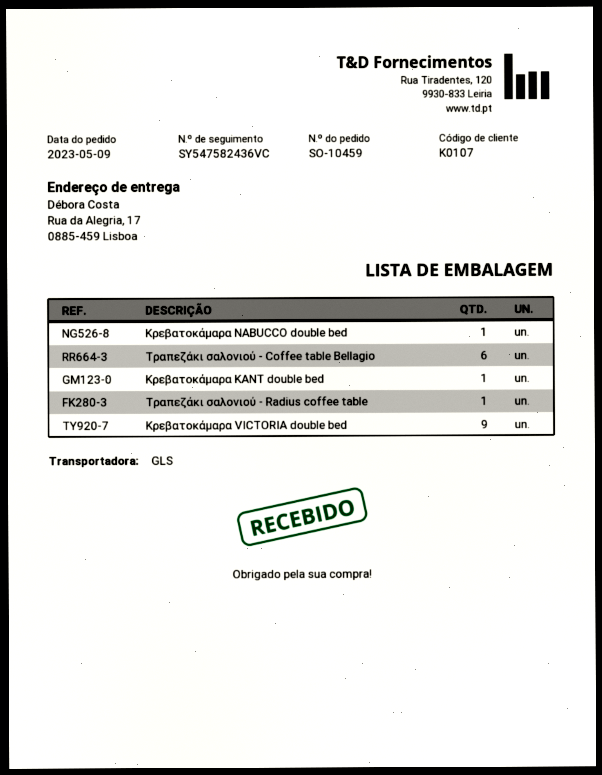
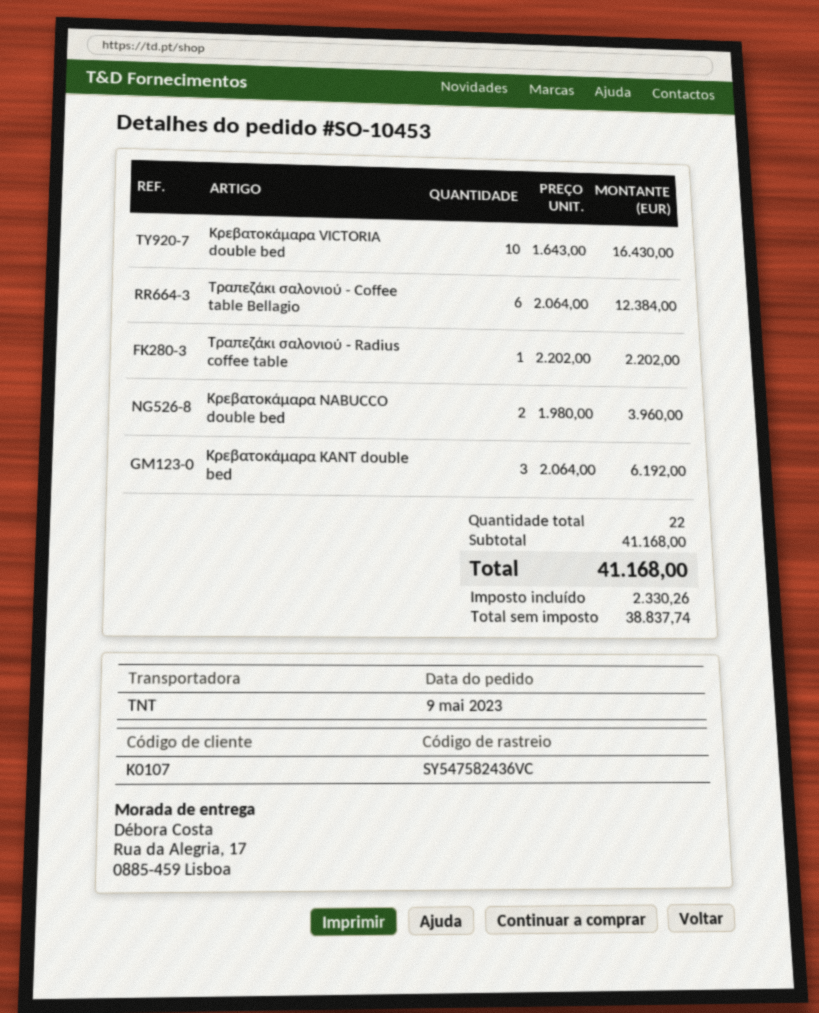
order number: SO-10459 -> SO-10453
shipping method: GLS -> TNT
Κρεβατοκάμαρα NABUCCO double bed: 1 -> 2
Κρεβατοκάμαρα KANT double bed: 1 -> 3
Κρεβατοκάμαρα VICTORIA double bed: 9 -> 10

